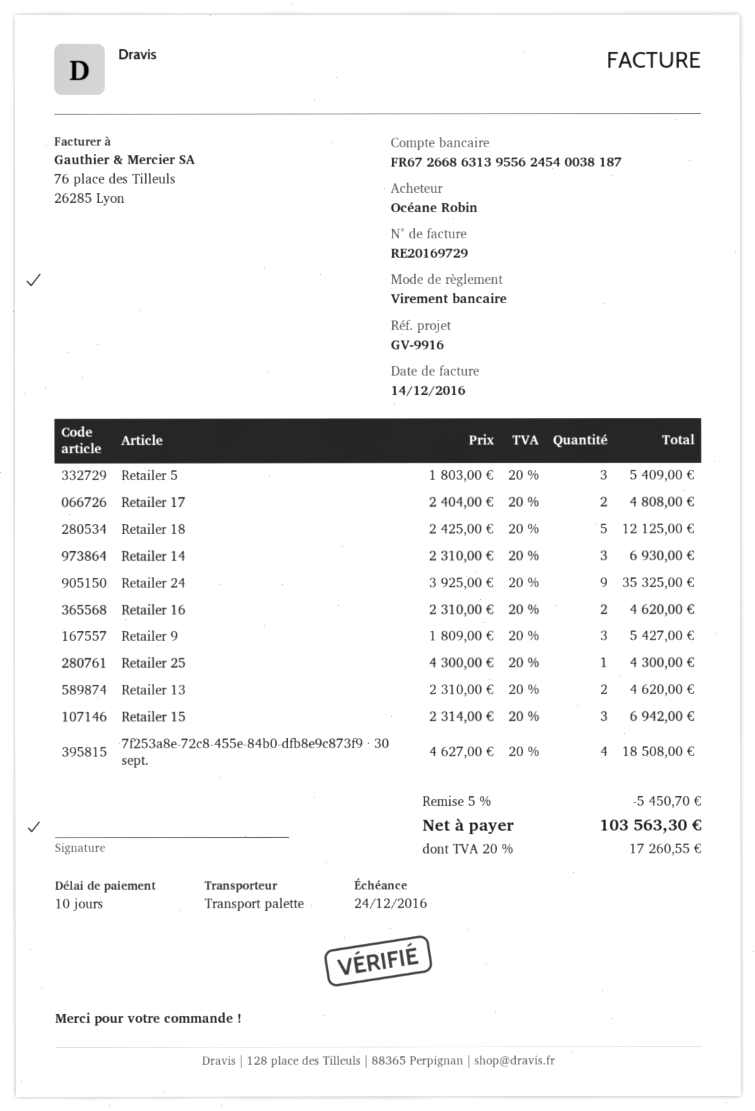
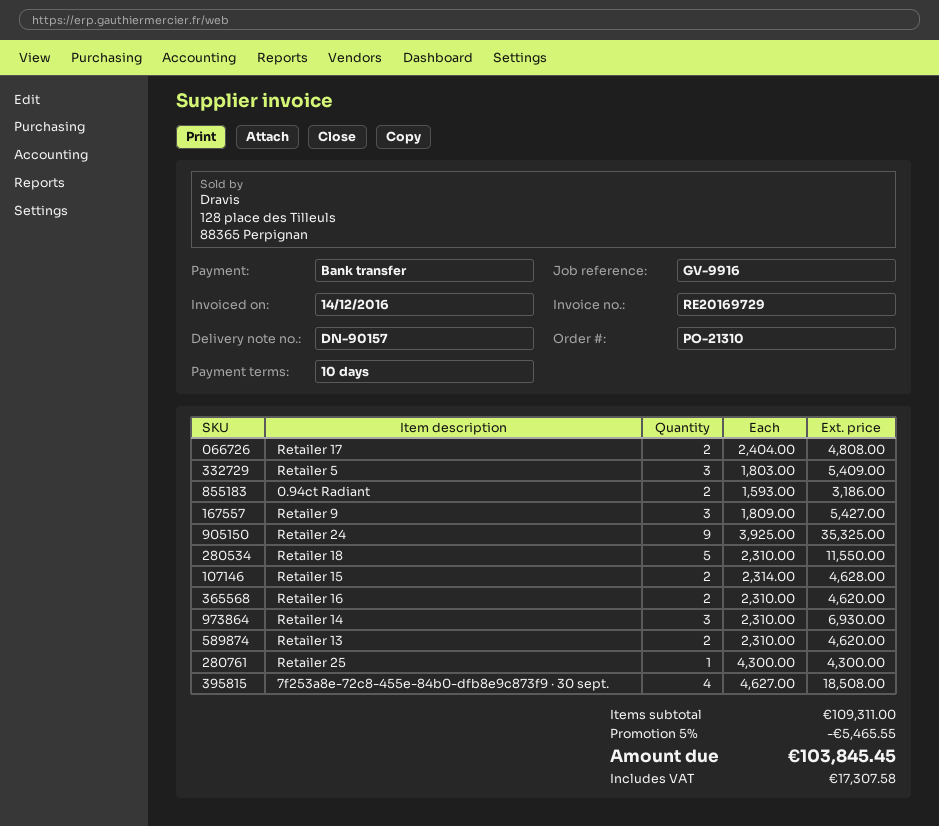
Retailer 18: 5 x 2425.00 = 12125.00 -> 5 x 2310.00 = 11550.00
Retailer 15: 3 x 2314.00 = 6942.00 -> 2 x 2314.00 = 4628.00
0.94ct Radiant: none -> 2 x 1593.00 = 3186.00
discount: 5% = 5450.70 -> 5% = 5465.55
tax: 17260.55 -> 17307.58
total: 103563.30 -> 103845.45

